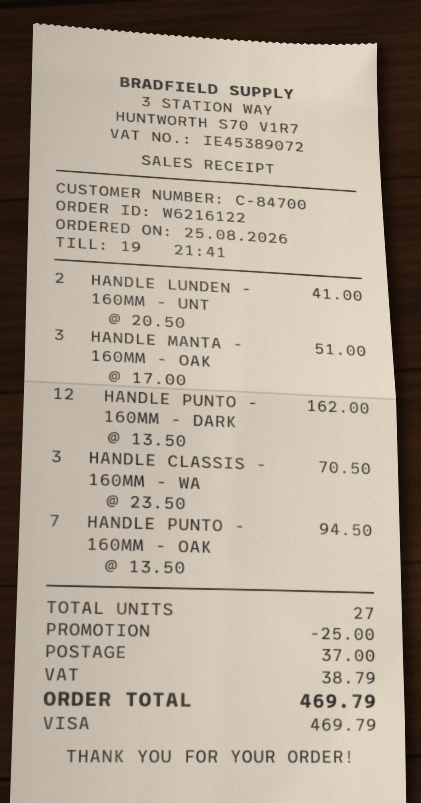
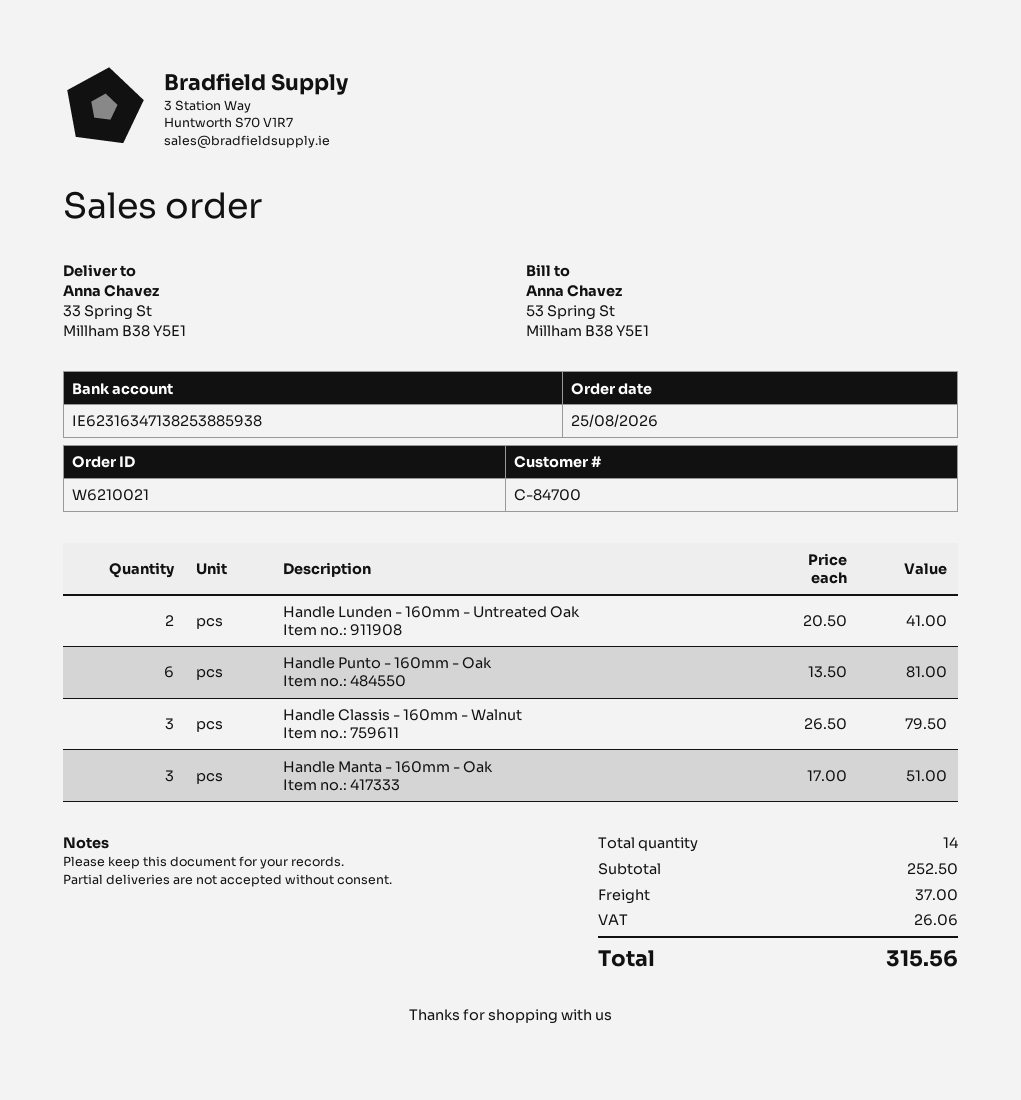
order number: W6216122 -> W6210021
HANDLE PUNTO - 160MM - DARK: 12 x 13.50 = 162.00 -> none
HANDLE CLASSIS - 160MM - WA: 3 x 23.50 = 70.50 -> 3 x 26.50 = 79.50
HANDLE PUNTO - 160MM - OAK: 7 x 13.50 = 94.50 -> 6 x 13.50 = 81.00
total quantity: 27 -> 14
discount: 25.00 -> none
tax: 38.79 -> 26.06
total: 469.79 -> 315.56

